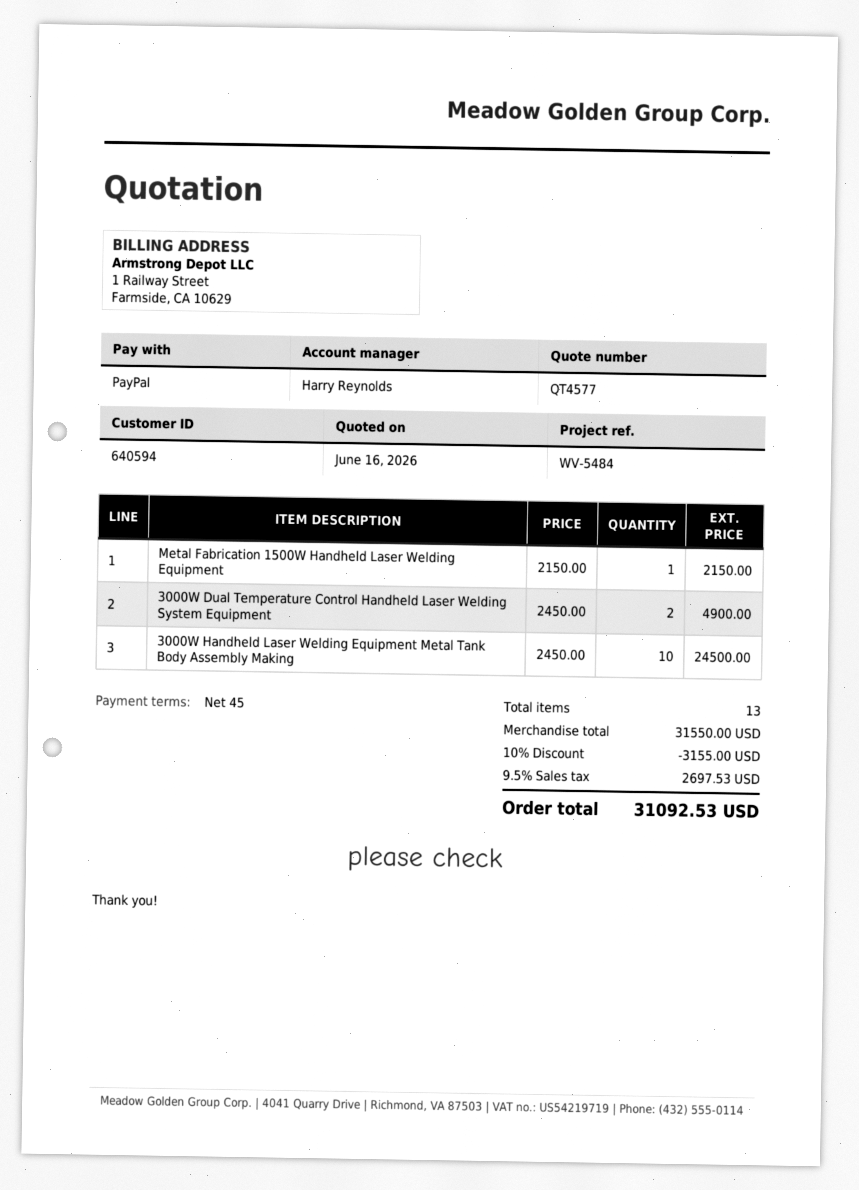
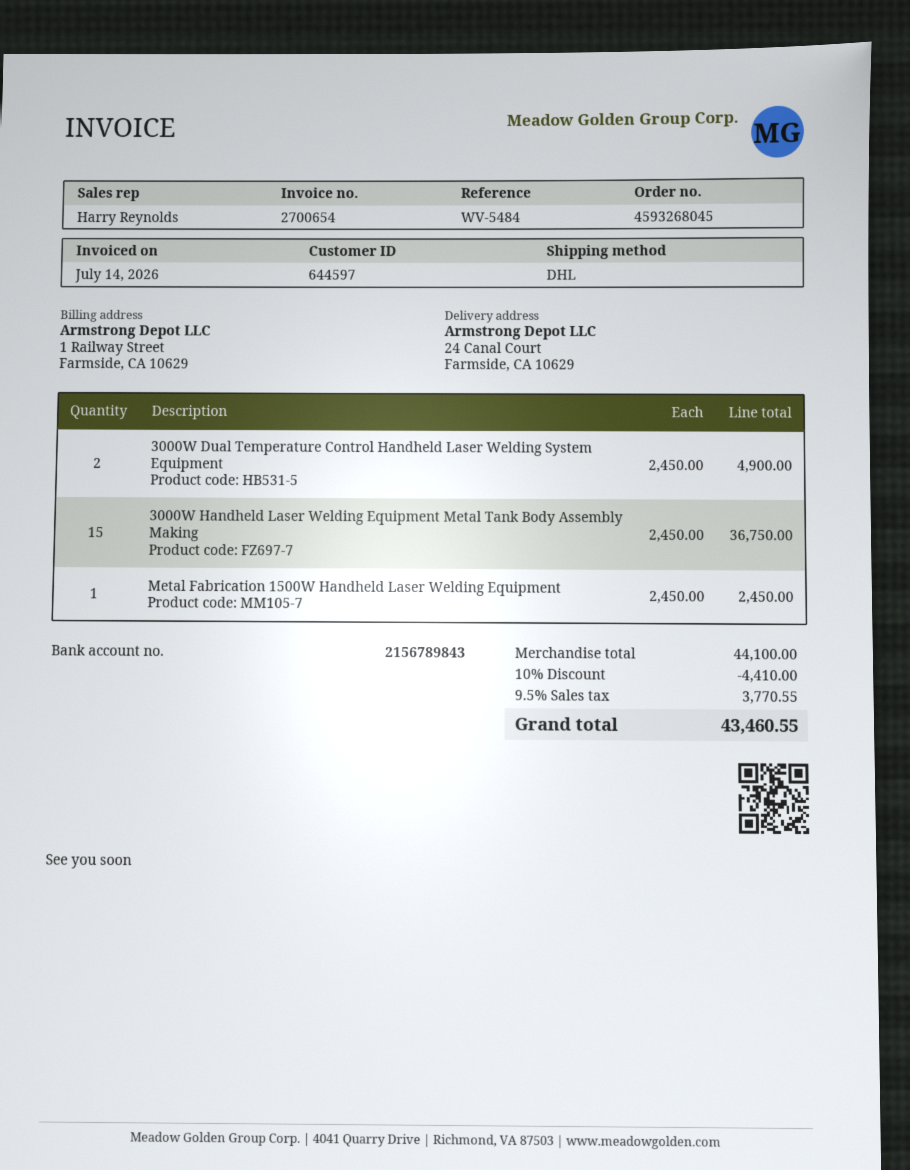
customer number: 640594 -> 644597
Metal Fabrication 1500W Handheld Laser Welding Equipment: 1 x 2150.00 = 2150.00 -> 1 x 2450.00 = 2450.00
3000W Handheld Laser Welding Equipment Metal Tank Body Assembly Making: 10 x 2450.00 = 24500.00 -> 15 x 2450.00 = 36750.00
subtotal: 31550.00 -> 44100.00
discount: 10% = 3155.00 -> 10% = 4410.00
tax: 9.5% = 2697.53 -> 9.5% = 3770.55
total: 31092.53 -> 43460.55

